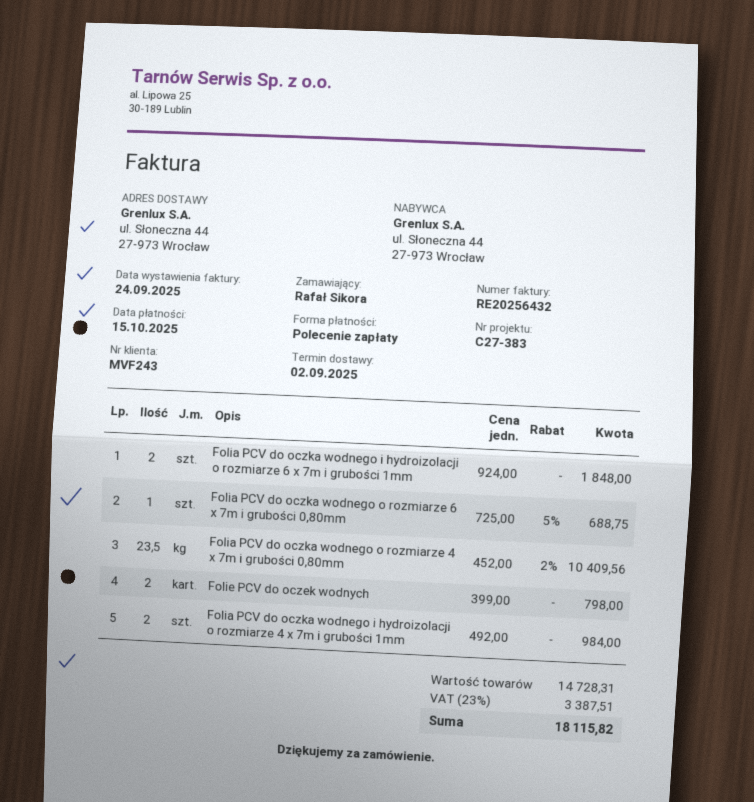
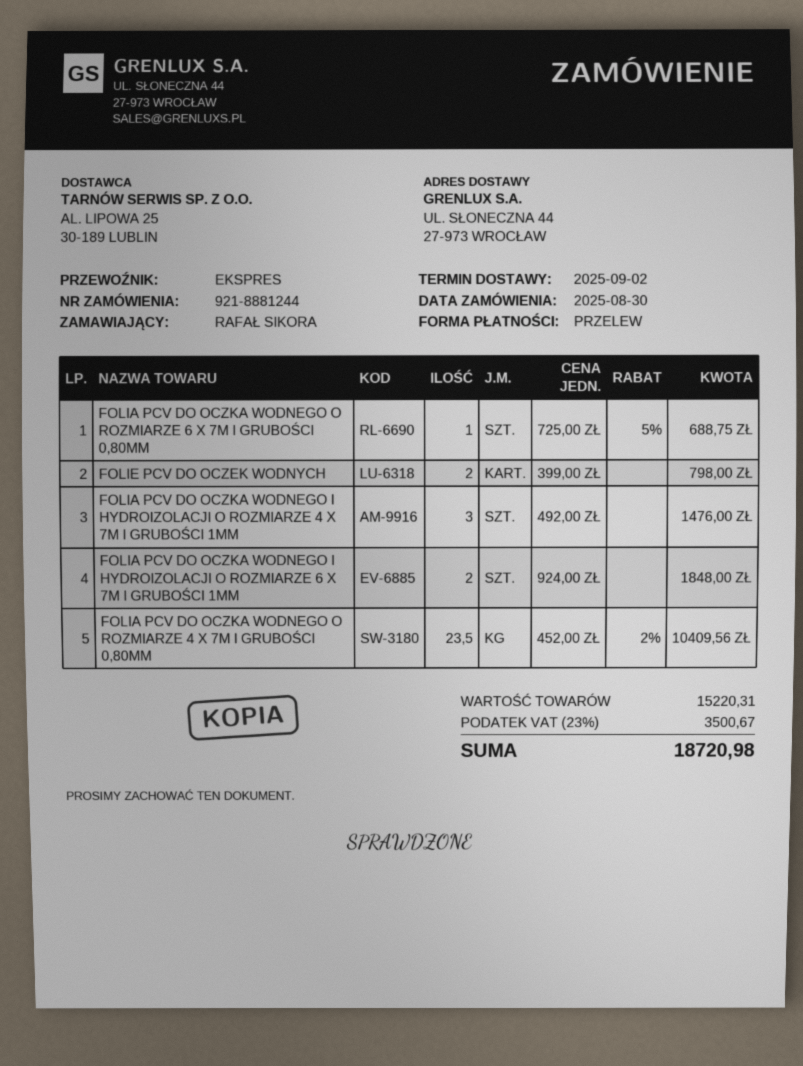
payment method: direct debit -> bank transfer
Folia PCV do oczka wodnego i hydroizolacji o rozmiarze 4 x 7m i grubości 1mm: 2 x 492.00 = 984.00 -> 3 x 492.00 = 1476.00
subtotal: 14728.31 -> 15220.31
tax: 23% = 3387.51 -> 23% = 3500.67
total: 18115.82 -> 18720.98

